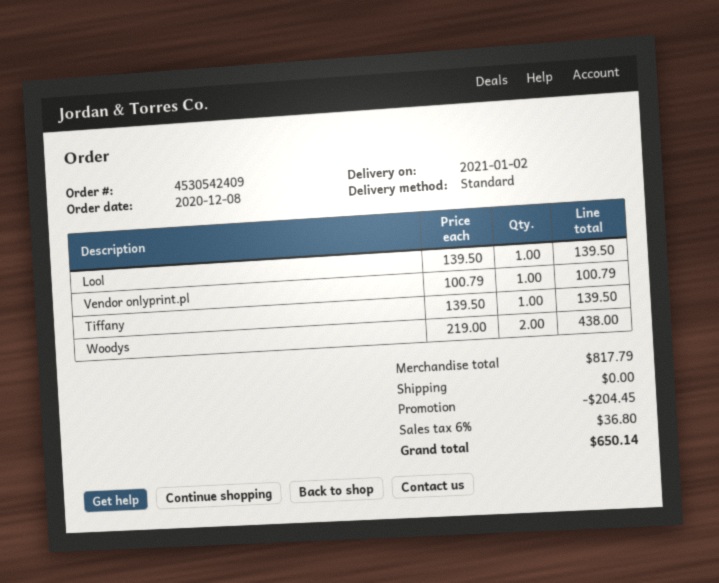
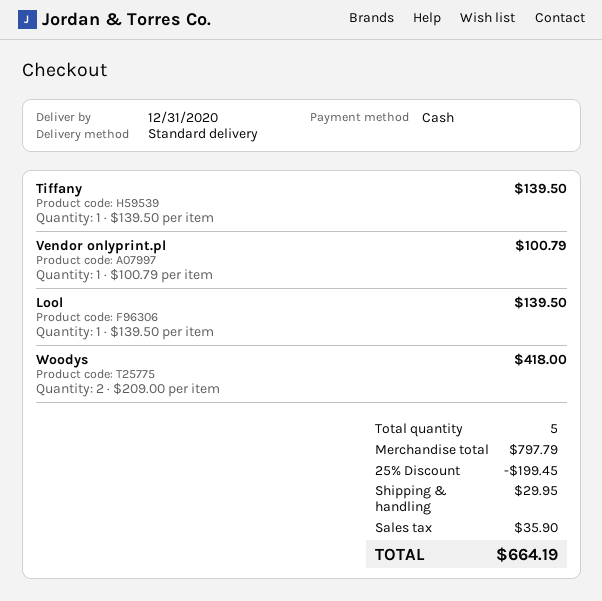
delivery date: 2021-01-02 -> 2020-12-31
Woodys: 2 x 219.00 = 438.00 -> 2 x 209.00 = 418.00
subtotal: 817.79 -> 797.79
discount: 204.45 -> 199.45
shipping: 0.00 -> 29.95
tax: 36.80 -> 35.90
total: 650.14 -> 664.19

